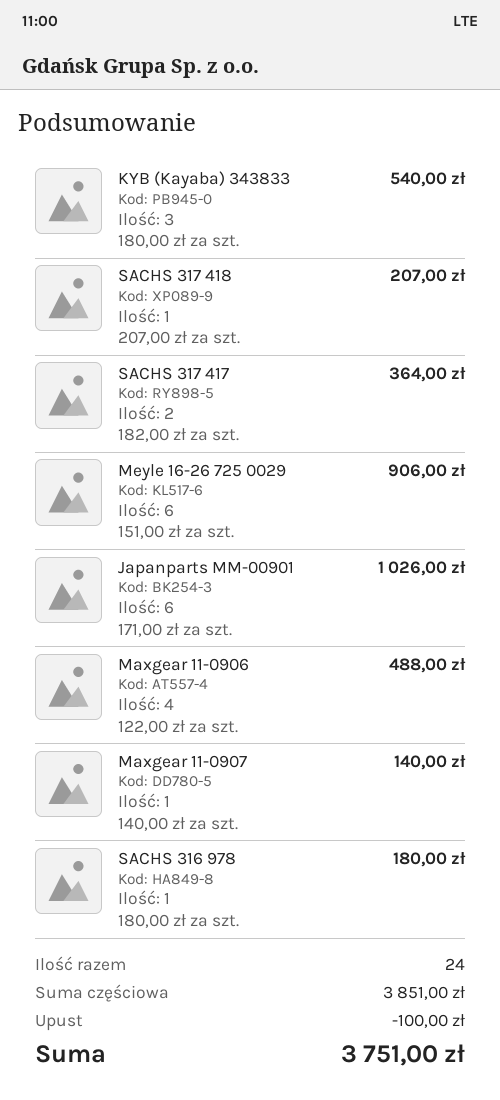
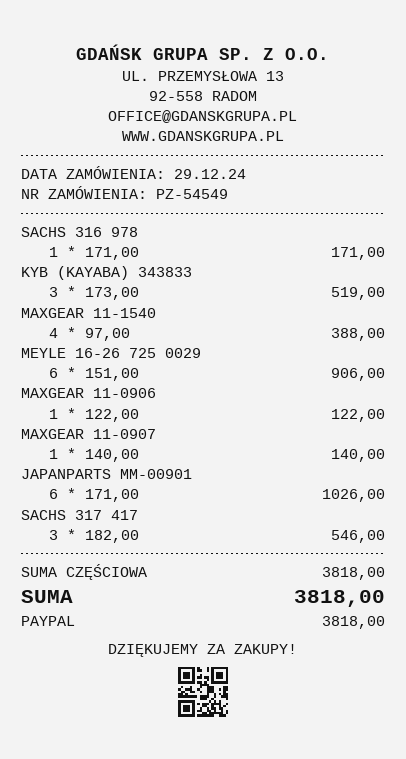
KYB (Kayaba) 343833: 3 x 180.00 = 540.00 -> 3 x 173.00 = 519.00
SACHS 317 418: 1 x 207.00 = 207.00 -> none
SACHS 317 417: 2 x 182.00 = 364.00 -> 3 x 182.00 = 546.00
Maxgear 11-0906: 4 x 122.00 = 488.00 -> 1 x 122.00 = 122.00
SACHS 316 978: 1 x 180.00 = 180.00 -> 1 x 171.00 = 171.00
MAXGEAR 11-1540: none -> 4 x 97.00 = 388.00
subtotal: 3851.00 -> 3818.00
discount: 100.00 -> none
total: 3751.00 -> 3818.00

